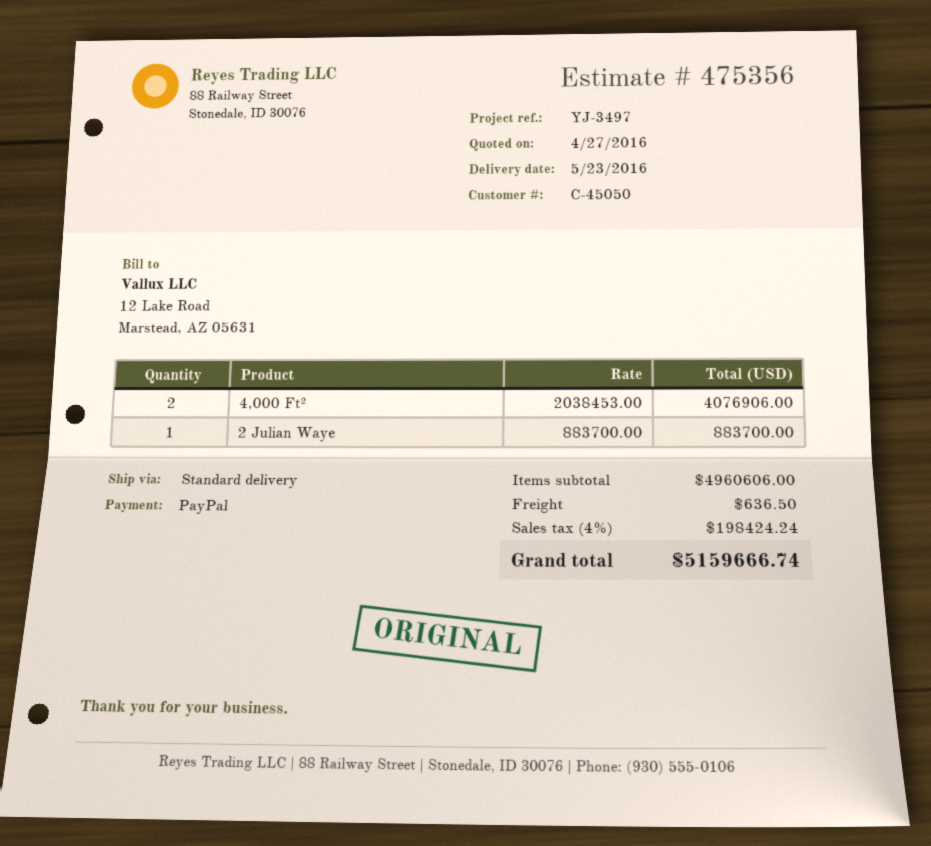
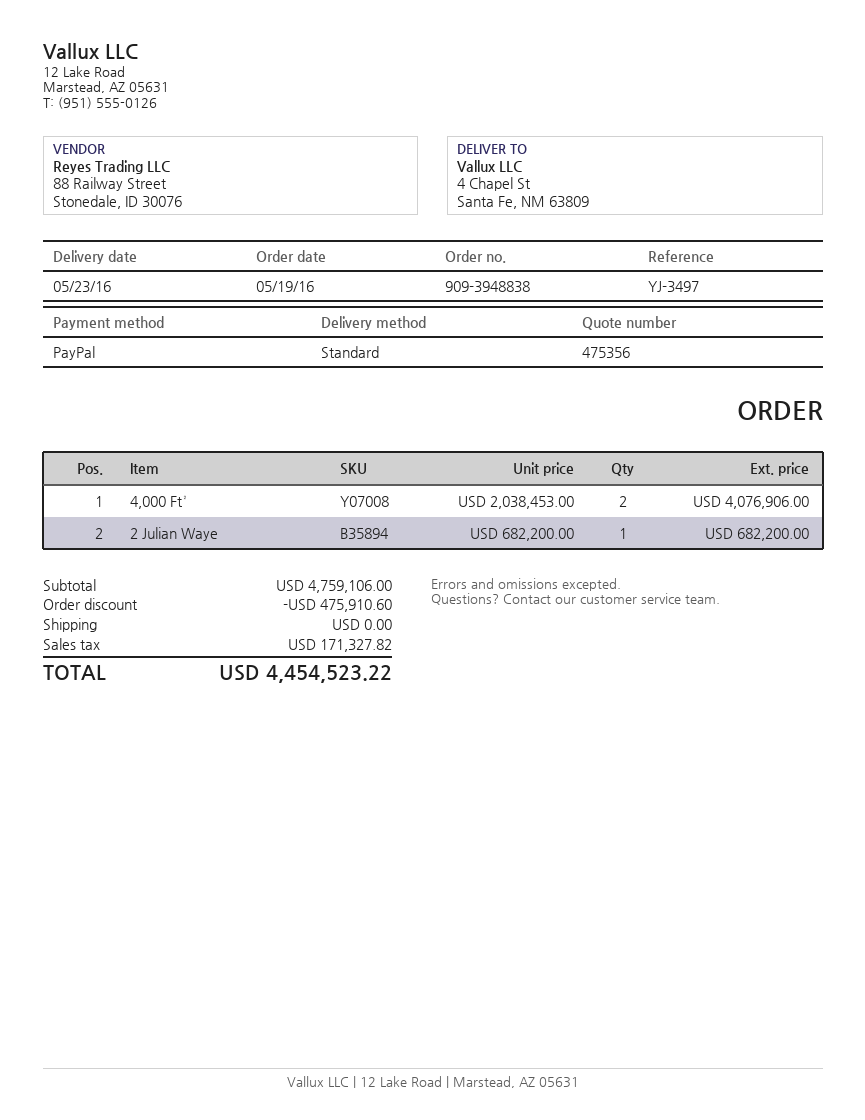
2 Julian Waye: 1 x 883700.00 = 883700.00 -> 1 x 682200.00 = 682200.00
subtotal: 4960606.00 -> 4759106.00
discount: none -> 475910.60
shipping: 636.50 -> 0.00
tax: 198424.24 -> 171327.82
total: 5159666.74 -> 4454523.22

